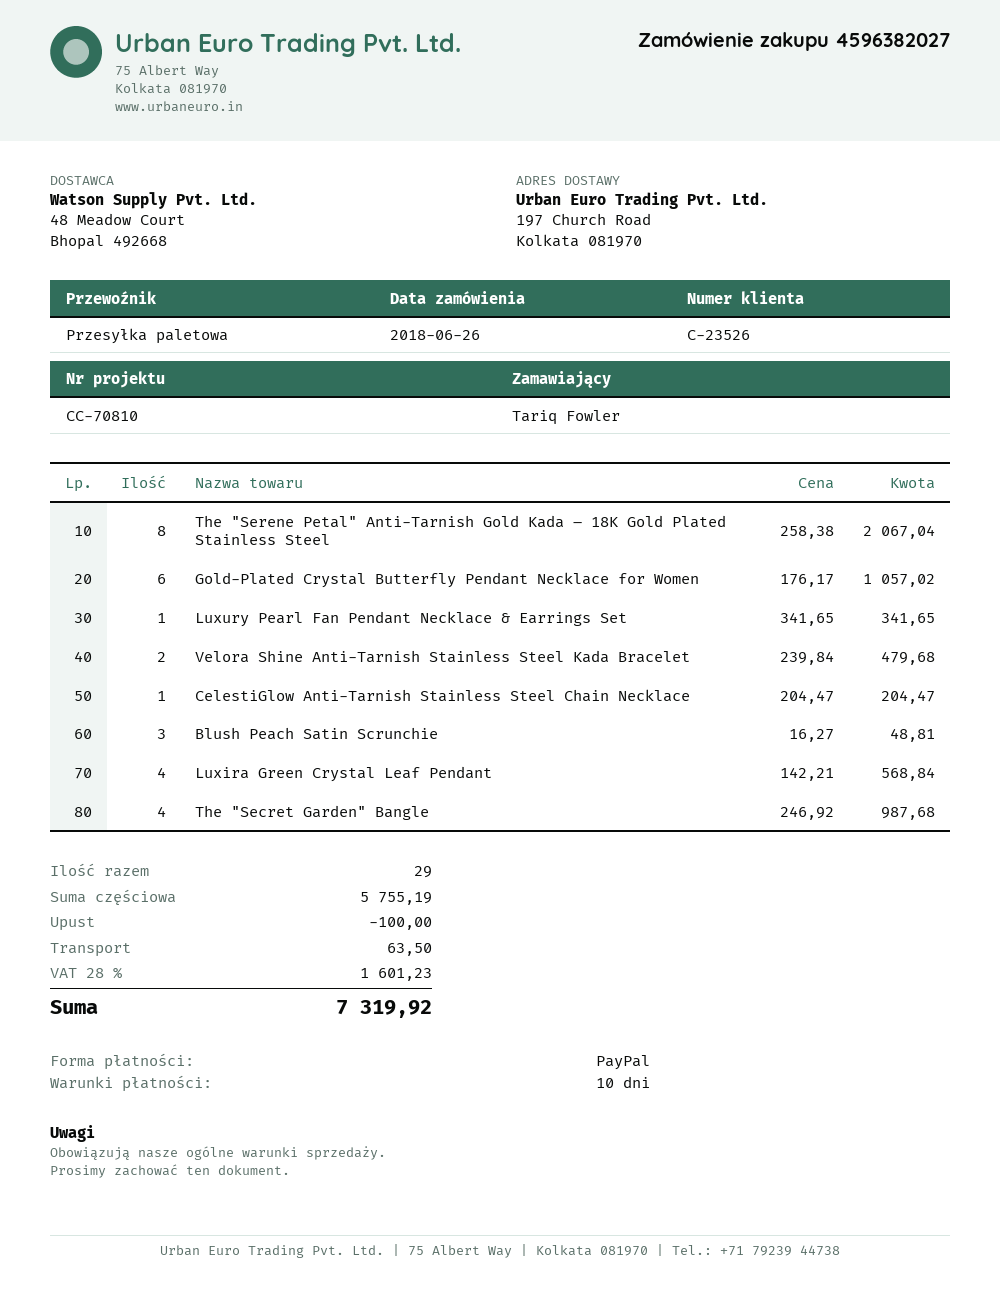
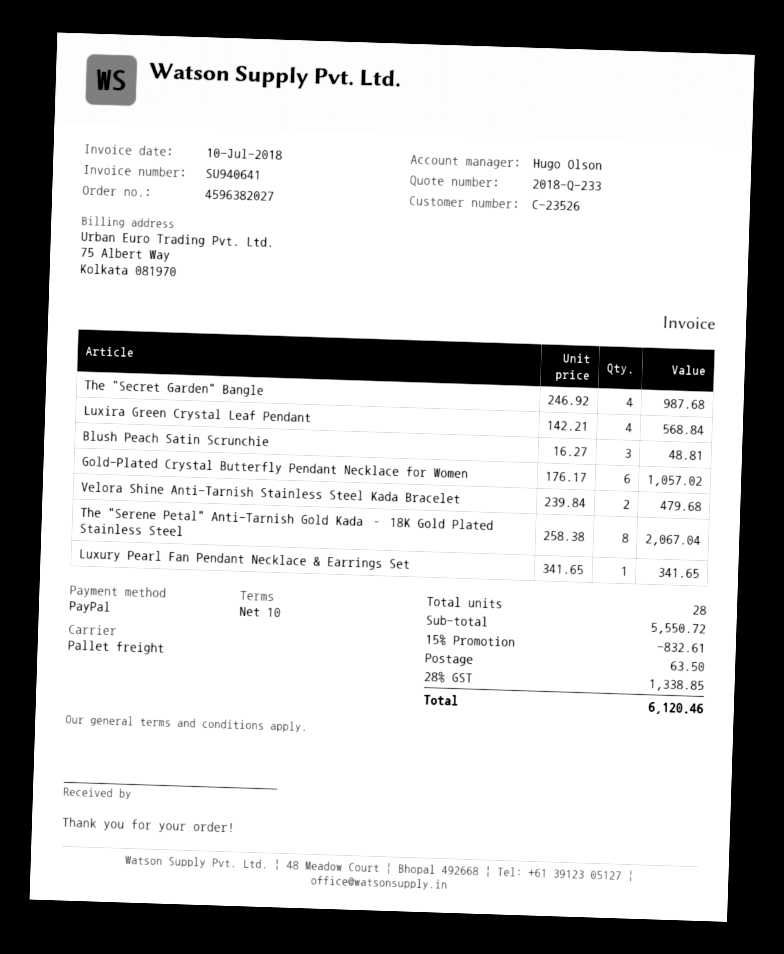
CelestiGlow Anti-Tarnish Stainless Steel Chain Necklace: 1 x 204.47 = 204.47 -> none
total quantity: 29 -> 28
subtotal: 5755.19 -> 5550.72
discount: 100.00 -> 832.61
tax: 28% = 1601.23 -> 28% = 1338.85
total: 7319.92 -> 6120.46

